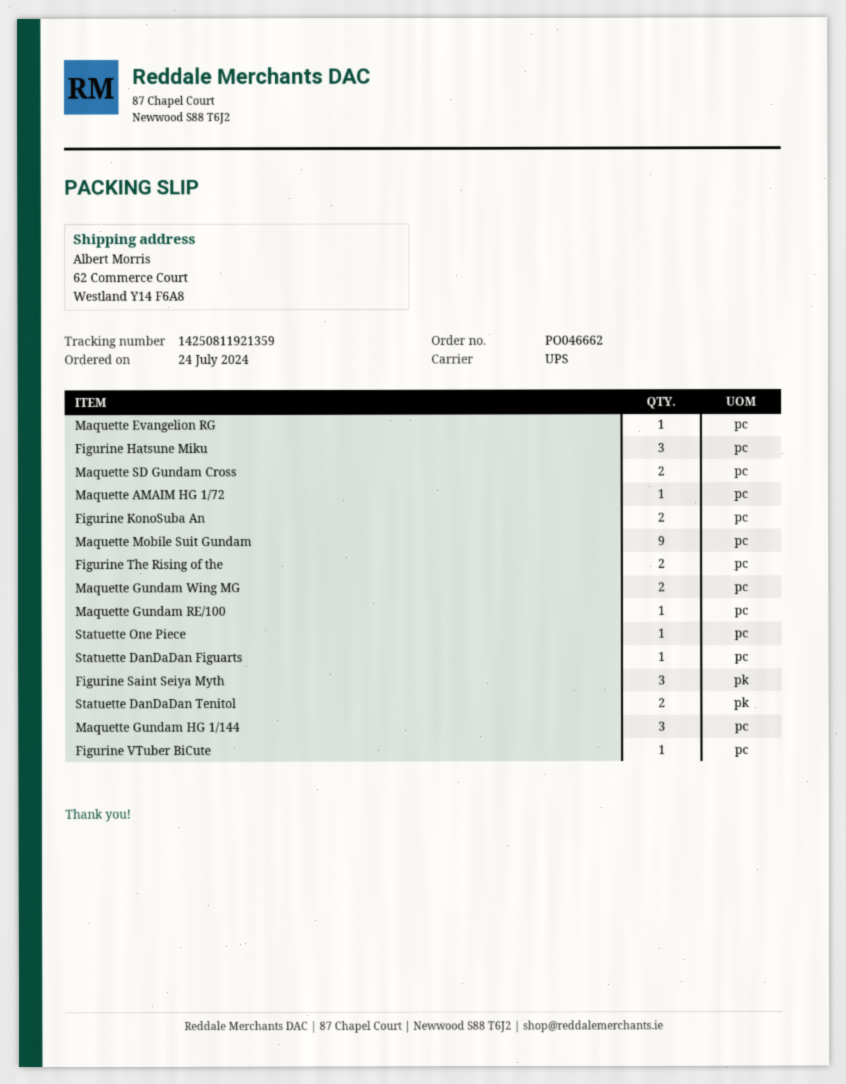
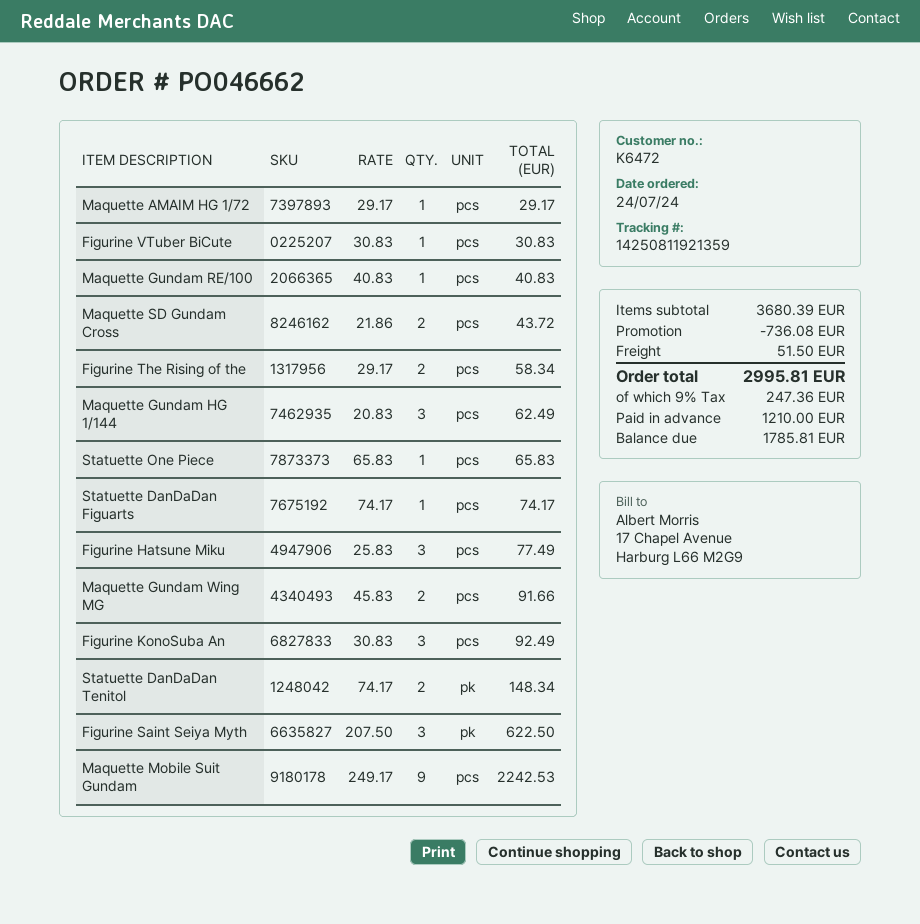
Maquette Evangelion RG: 1 -> none
Figurine KonoSuba An: 2 -> 3

